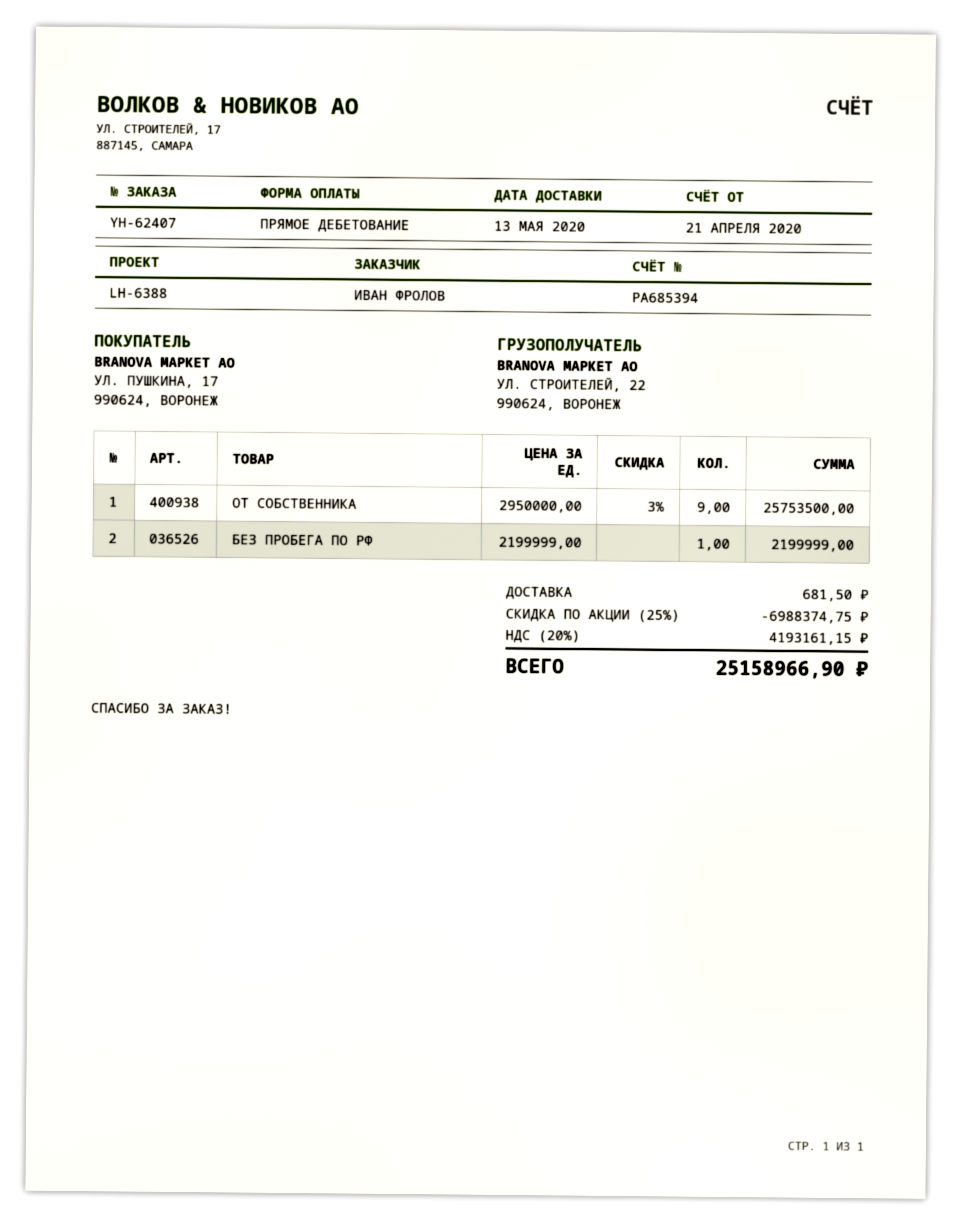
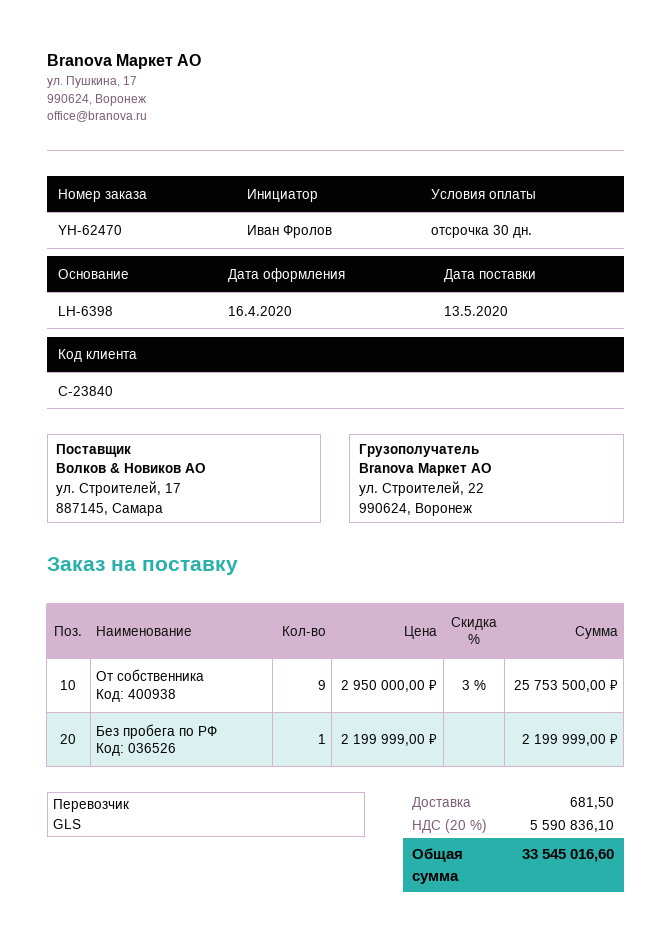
order number: YH-62407 -> YH-62470
reference: LH-6388 -> LH-6398
discount: 25% = 6988374.75 -> none
tax: 20% = 4193161.15 -> 20% = 5590836.10
total: 25158966.90 -> 33545016.60

